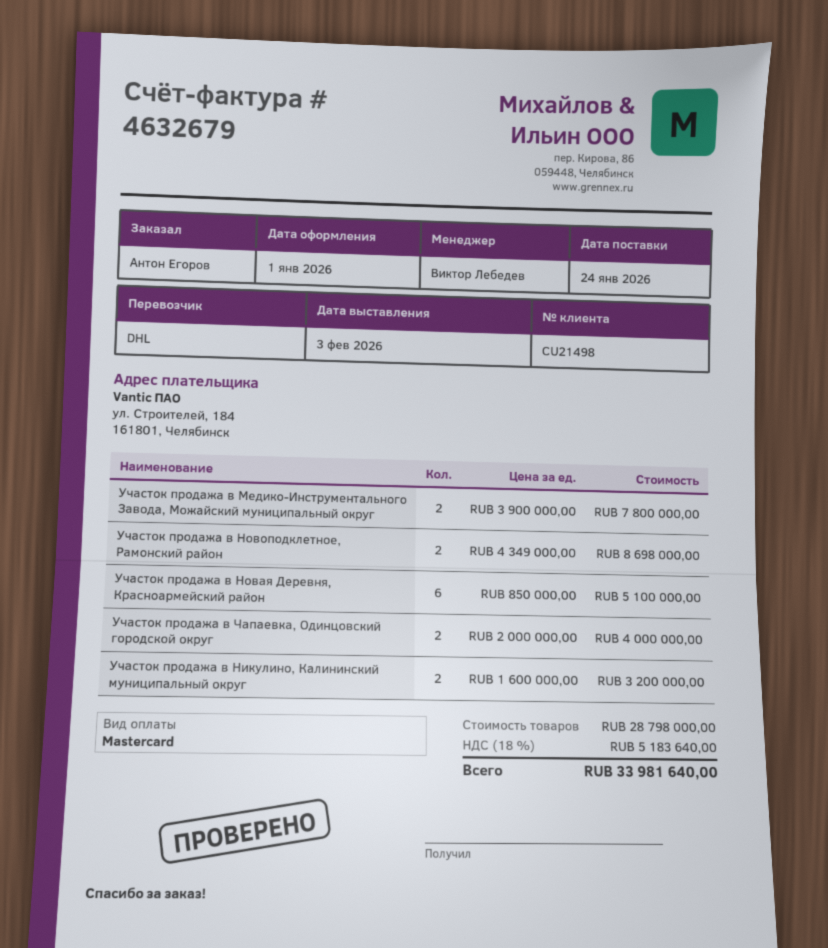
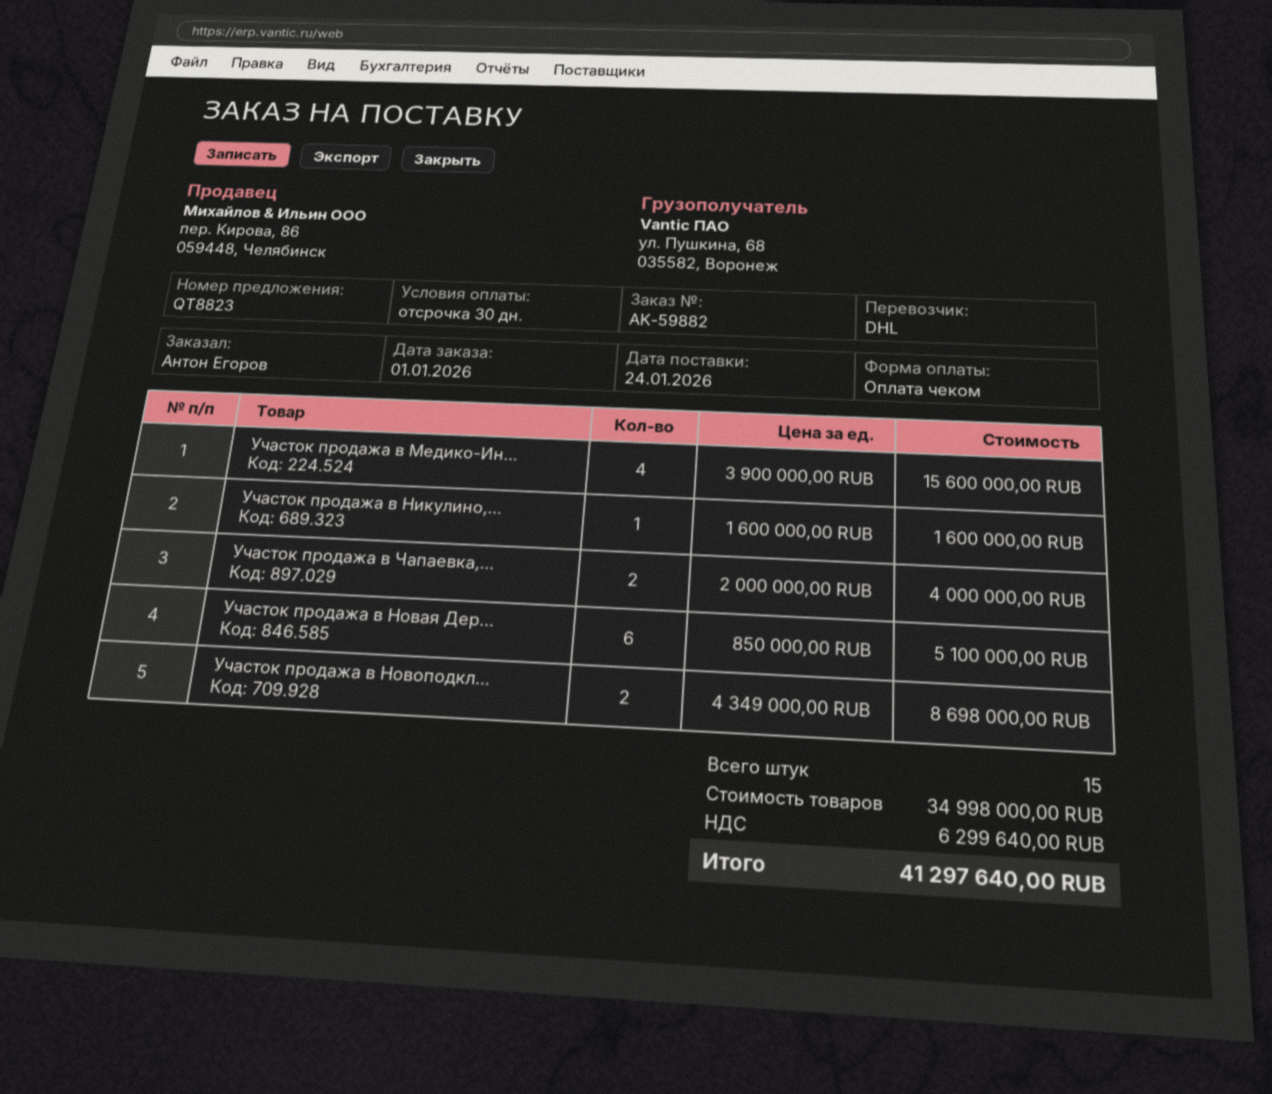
payment method: Mastercard -> cheque
Участок продажа в Медико-Инструментального Завода, Можайский муниципальный округ: 2 x 3900000.00 = 7800000.00 -> 4 x 3900000.00 = 15600000.00
Участок продажа в Никулино, Калининский муниципальный округ: 2 x 1600000.00 = 3200000.00 -> 1 x 1600000.00 = 1600000.00
subtotal: 28798000.00 -> 34998000.00
tax: 5183640.00 -> 6299640.00
total: 33981640.00 -> 41297640.00

